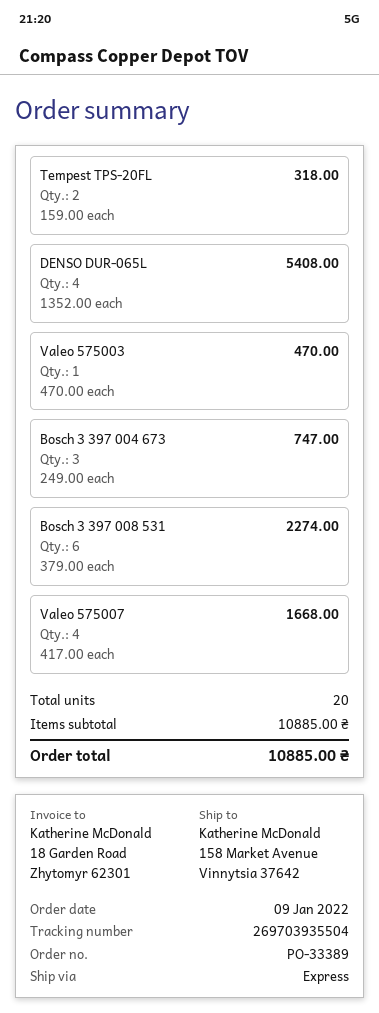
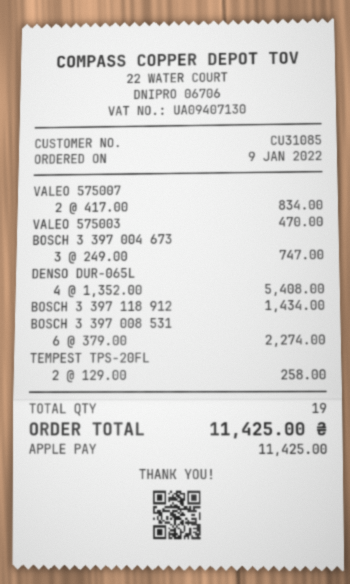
Tempest TPS-20FL: 2 x 159.00 = 318.00 -> 2 x 129.00 = 258.00
Valeo 575007: 4 x 417.00 = 1668.00 -> 2 x 417.00 = 834.00
BOSCH 3 397 118 912: none -> 1 x 1434.00 = 1434.00
total quantity: 20 -> 19
total: 10885.00 -> 11425.00

